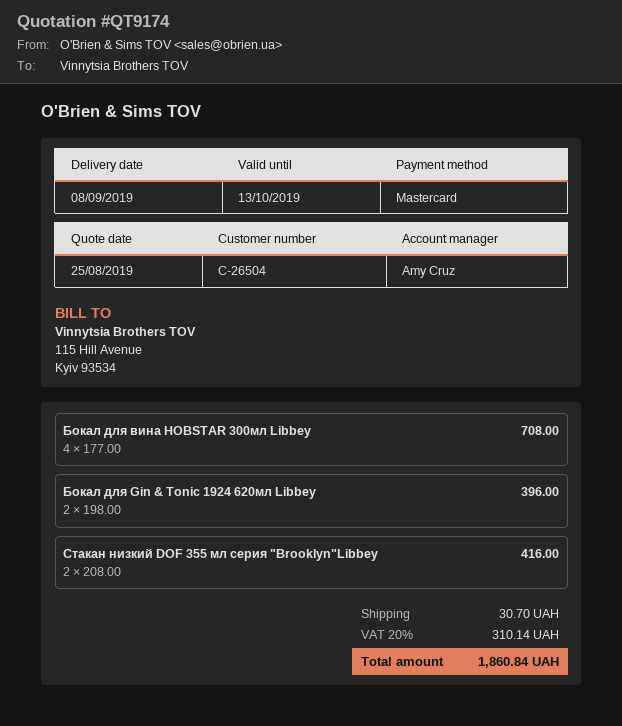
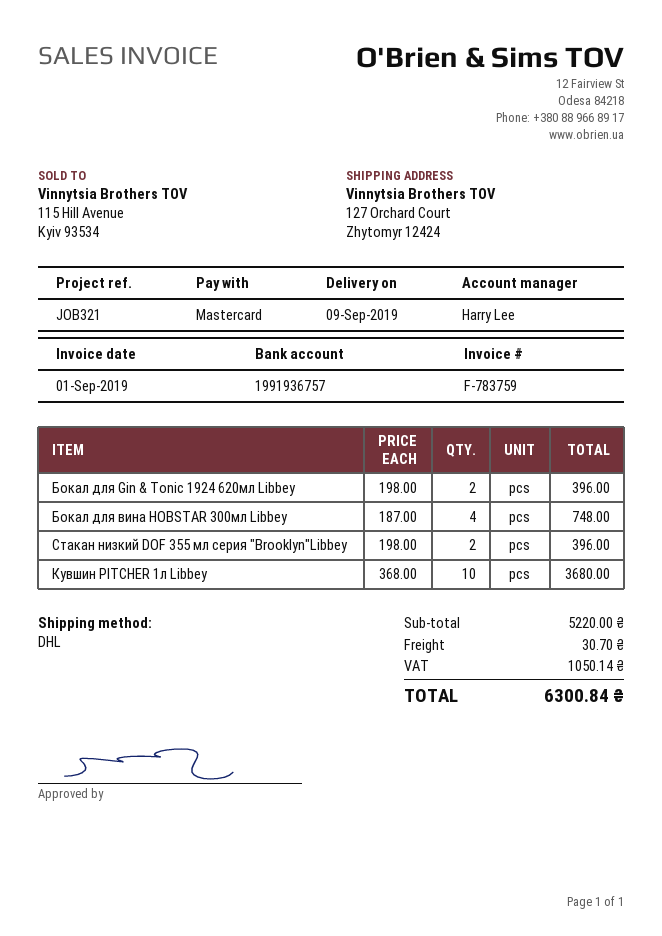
delivery date: 2019-09-08 -> 2019-09-09
sales rep: Amy Cruz -> Harry Lee
Бокал для вина HOBSTAR 300мл Libbey: 4 x 177.00 = 708.00 -> 4 x 187.00 = 748.00
Стакан низкий DOF 355 мл серия "Brooklyn"Libbey: 2 x 208.00 = 416.00 -> 2 x 198.00 = 396.00
Кувшин PITCHER 1л Libbey: none -> 10 x 368.00 = 3680.00
tax: 310.14 -> 1050.14
total: 1860.84 -> 6300.84

